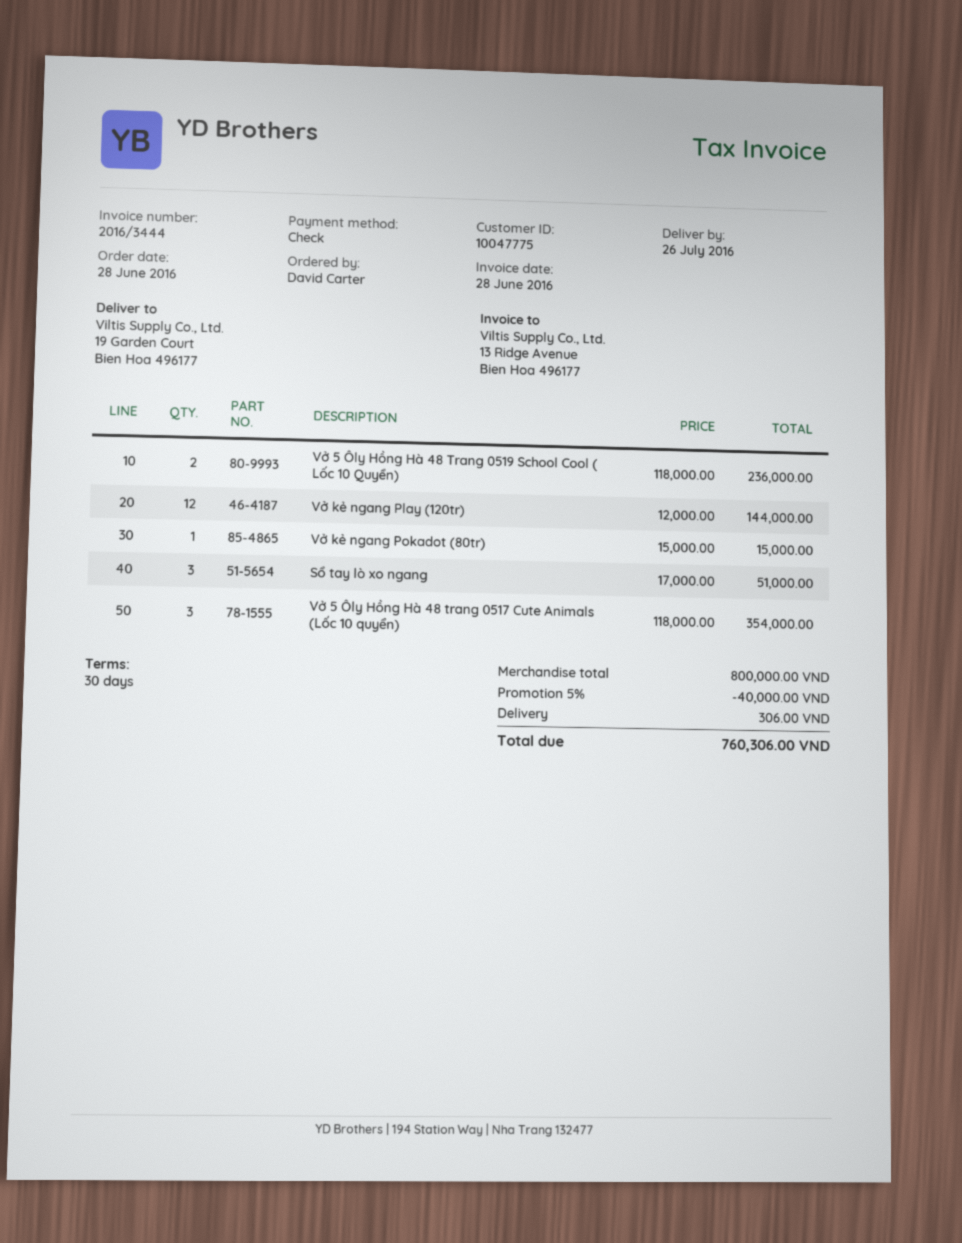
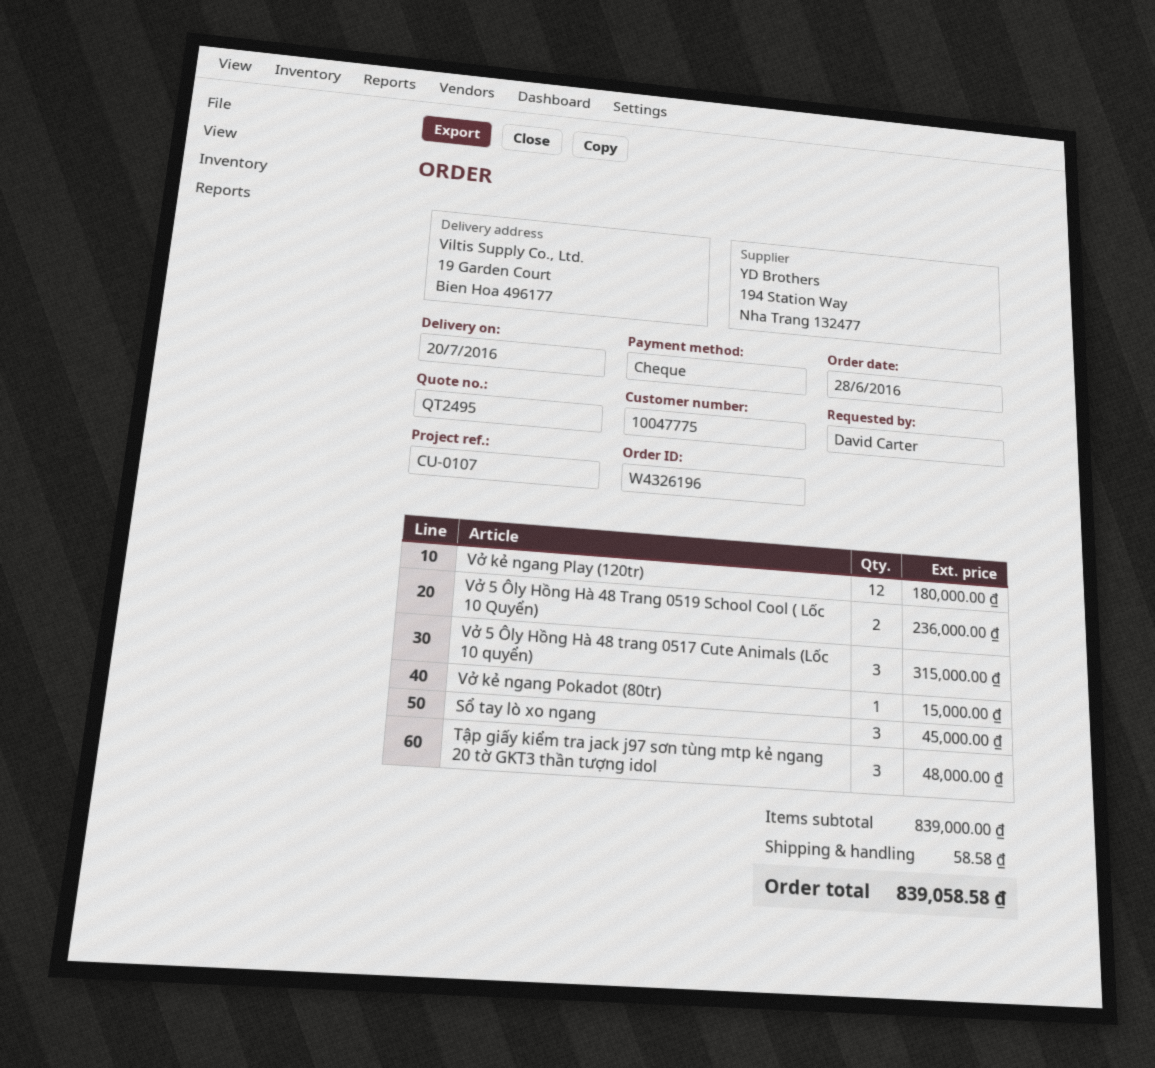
delivery date: 2016-07-26 -> 2016-07-20
Vở kẻ ngang Play (120tr): 12 for 144000.00 -> 12 for 180000.00
Sổ tay lò xo ngang: 3 for 51000.00 -> 3 for 45000.00
Vở 5 Ôly Hồng Hà 48 trang 0517 Cute Animals (Lốc 10 quyển): 3 for 354000.00 -> 3 for 315000.00
Tập giấy kiểm tra jack j97 sơn tùng mtp kẻ ngang 20 tờ GKT3 thần tượng idol: none -> 3 for 48000.00
subtotal: 800000.00 -> 839000.00
discount: 5% = 40000.00 -> none
shipping: 306.00 -> 58.58
total: 760306.00 -> 839058.58

